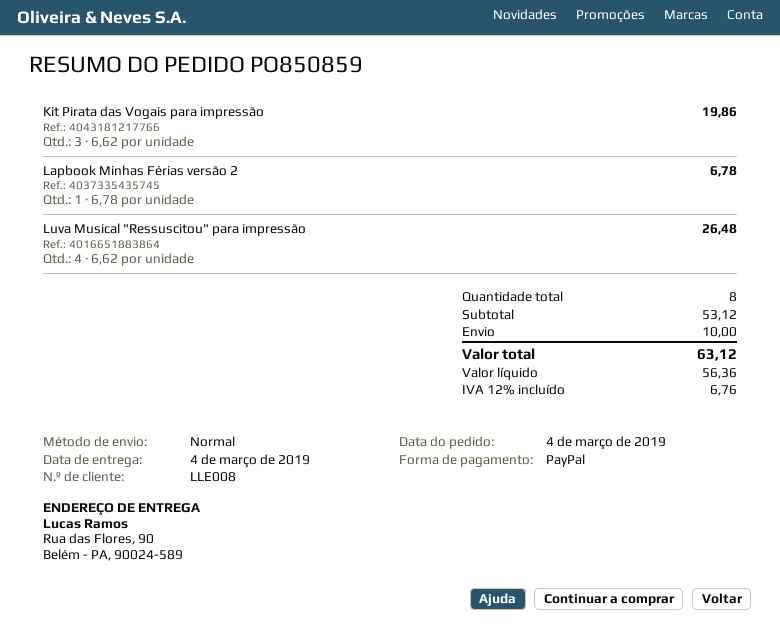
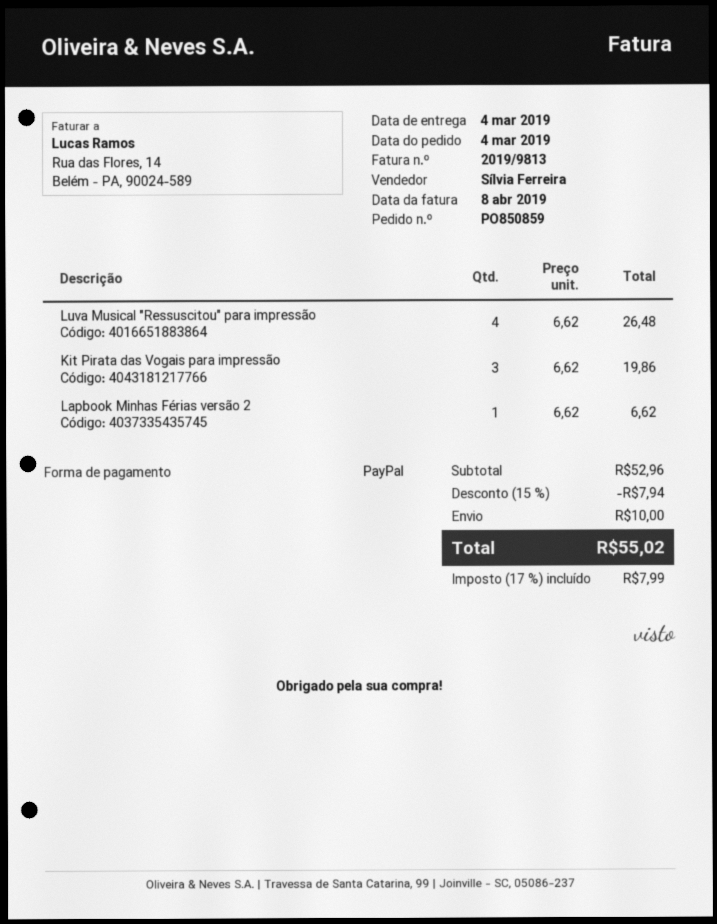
Lapbook Minhas Férias versão 2: 1 x 6.78 = 6.78 -> 1 x 6.62 = 6.62
subtotal: 53.12 -> 52.96
discount: none -> 15% = 7.94
tax: 12% = 6.76 -> 17% = 7.99
total: 63.12 -> 55.02

